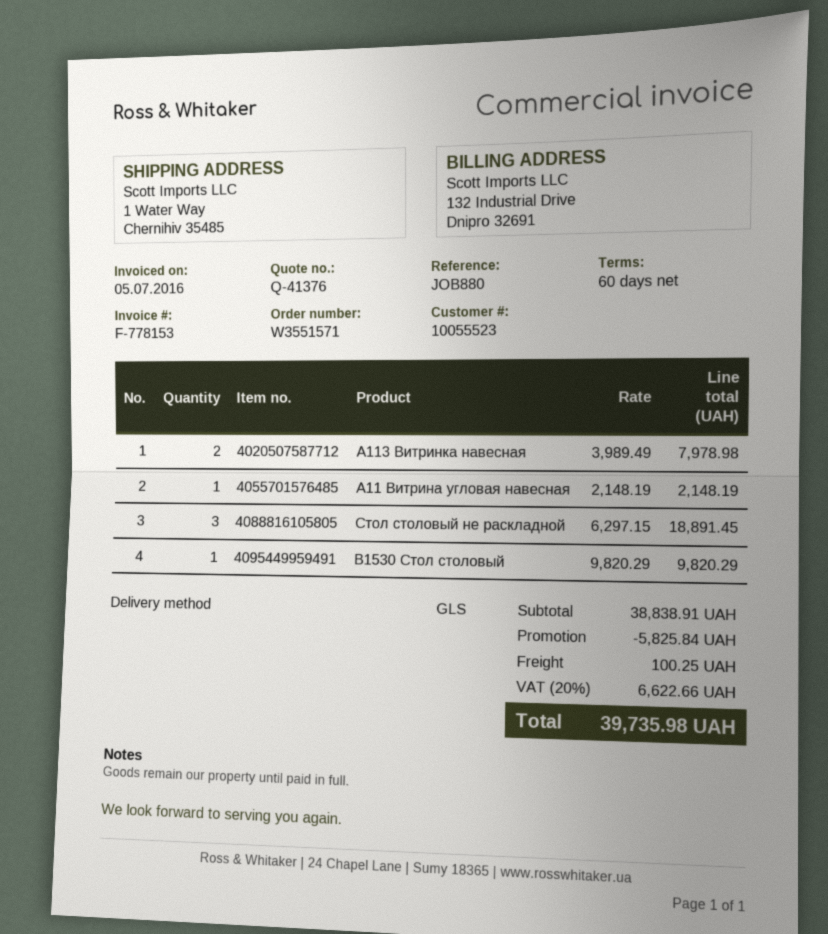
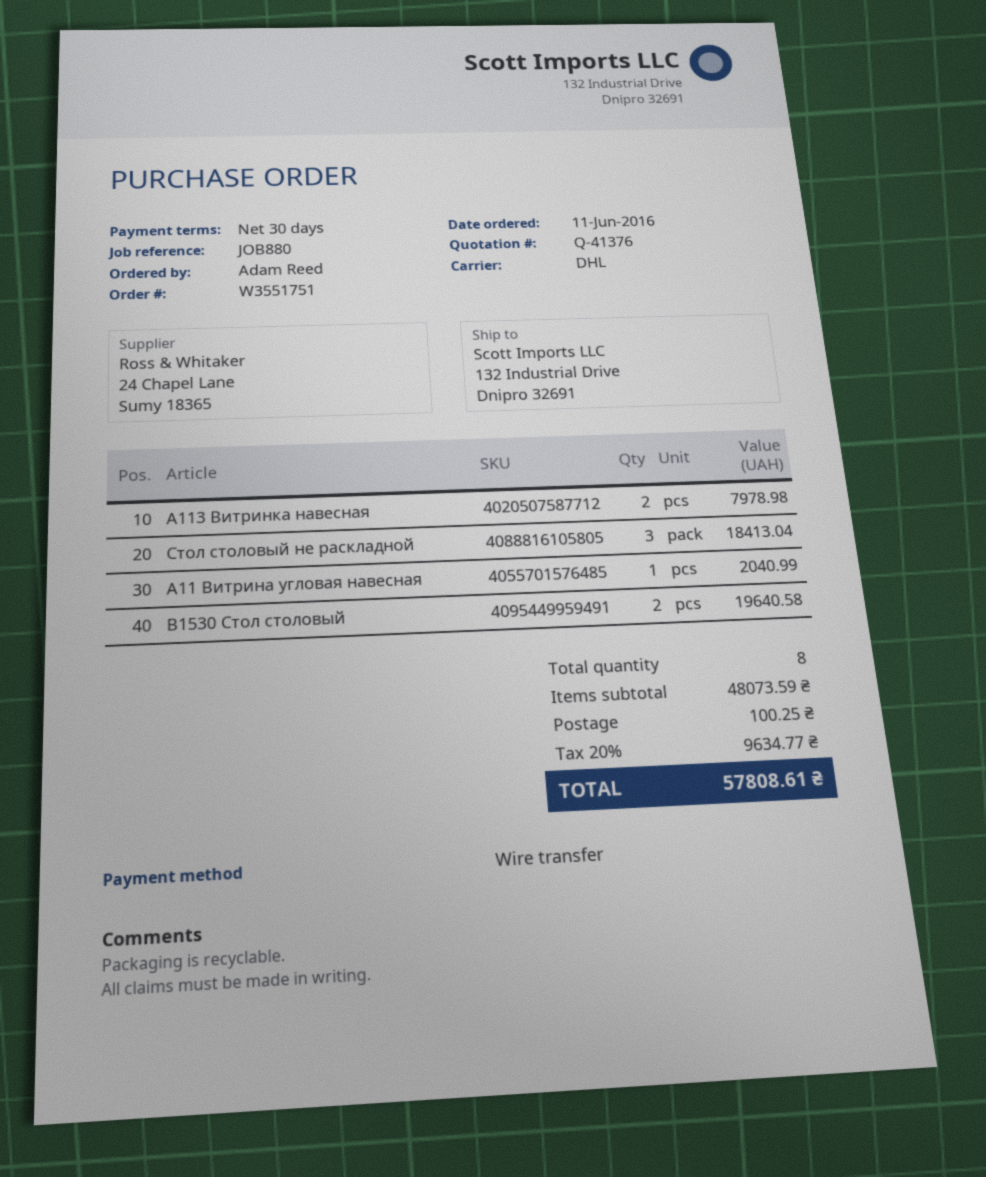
order number: W3551571 -> W3551751
payment terms: 60 days -> 30 days
shipping method: GLS -> DHL
ship to: 1 Water Way, Chernihiv 35485 -> 132 Industrial Drive, Dnipro 32691
А11 Витрина угловая навесная: 1 for 2148.19 -> 1 for 2040.99
Стол столовый не раскладной: 3 for 18891.45 -> 3 for 18413.04
В1530 Стол столовый: 1 for 9820.29 -> 2 for 19640.58
subtotal: 38838.91 -> 48073.59
discount: 5825.84 -> none
tax: 20% = 6622.66 -> 20% = 9634.77
total: 39735.98 -> 57808.61

